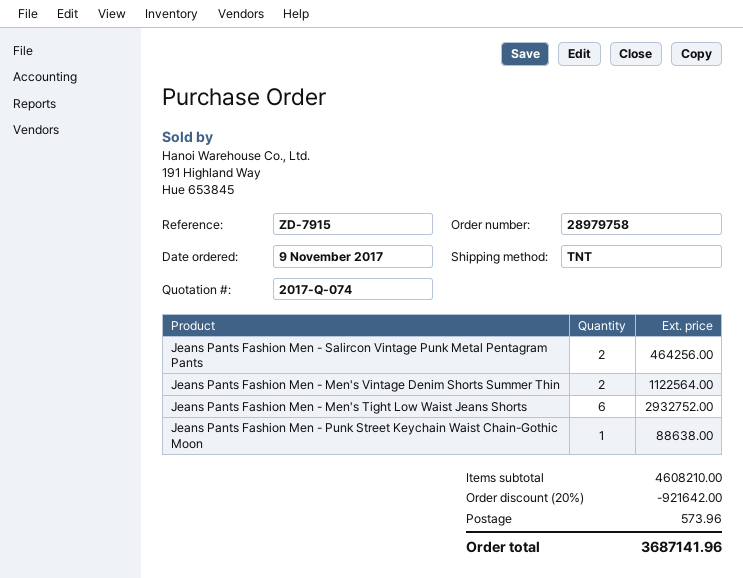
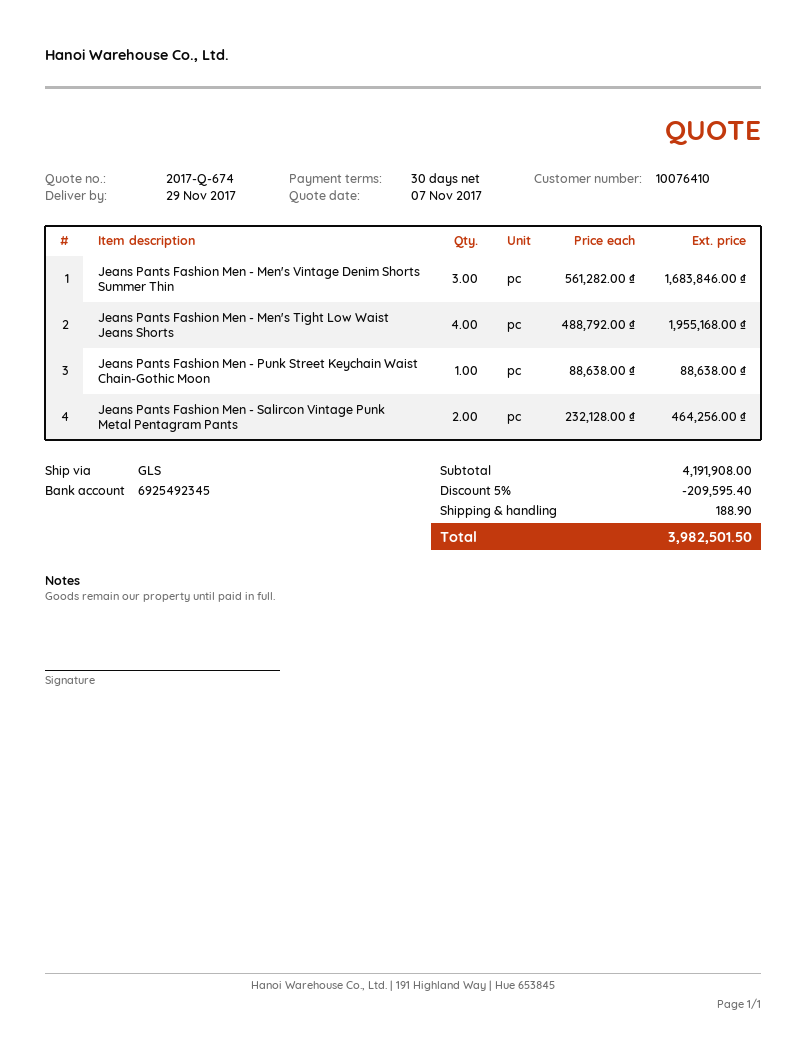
quote number: 2017-Q-074 -> 2017-Q-674
shipping method: TNT -> GLS
Jeans Pants Fashion Men - Men's Vintage Denim Shorts Summer Thin: 2 for 1122564.00 -> 3 for 1683846.00
Jeans Pants Fashion Men - Men's Tight Low Waist Jeans Shorts: 6 for 2932752.00 -> 4 for 1955168.00
subtotal: 4608210.00 -> 4191908.00
discount: 20% = 921642.00 -> 5% = 209595.40
shipping: 573.96 -> 188.90
total: 3687141.96 -> 3982501.50

